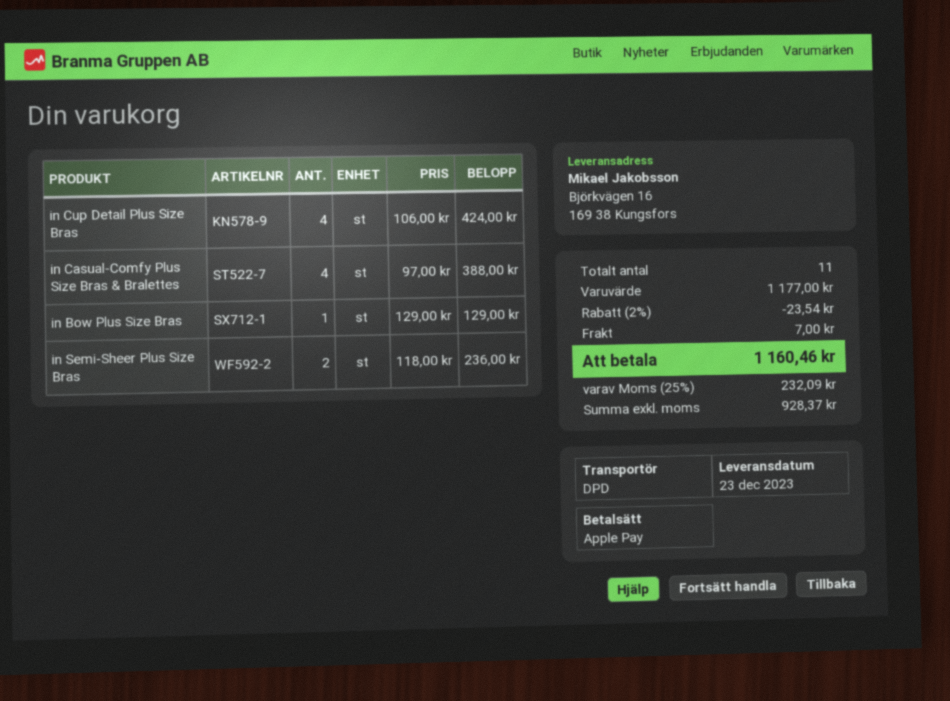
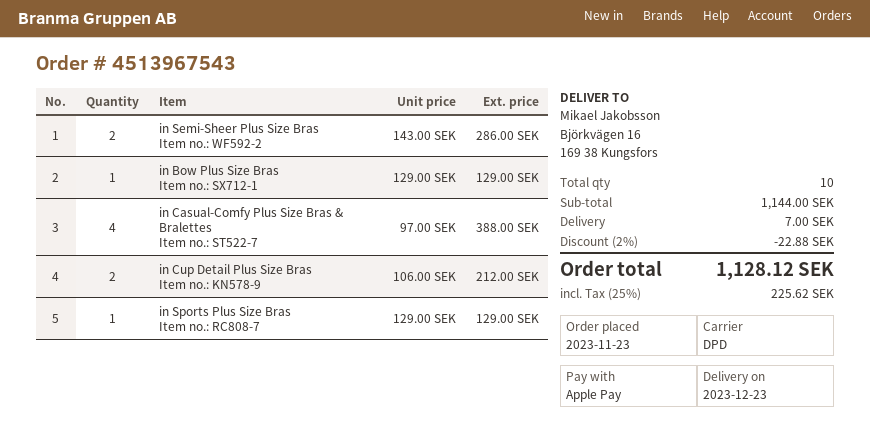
in Cup Detail Plus Size Bras: 4 x 106.00 = 424.00 -> 2 x 106.00 = 212.00
in Semi-Sheer Plus Size Bras: 2 x 118.00 = 236.00 -> 2 x 143.00 = 286.00
in Sports Plus Size Bras: none -> 1 x 129.00 = 129.00
total quantity: 11 -> 10
subtotal: 1177.00 -> 1144.00
discount: 2% = 23.54 -> 2% = 22.88
tax: 25% = 232.09 -> 25% = 225.62
total: 1160.46 -> 1128.12

